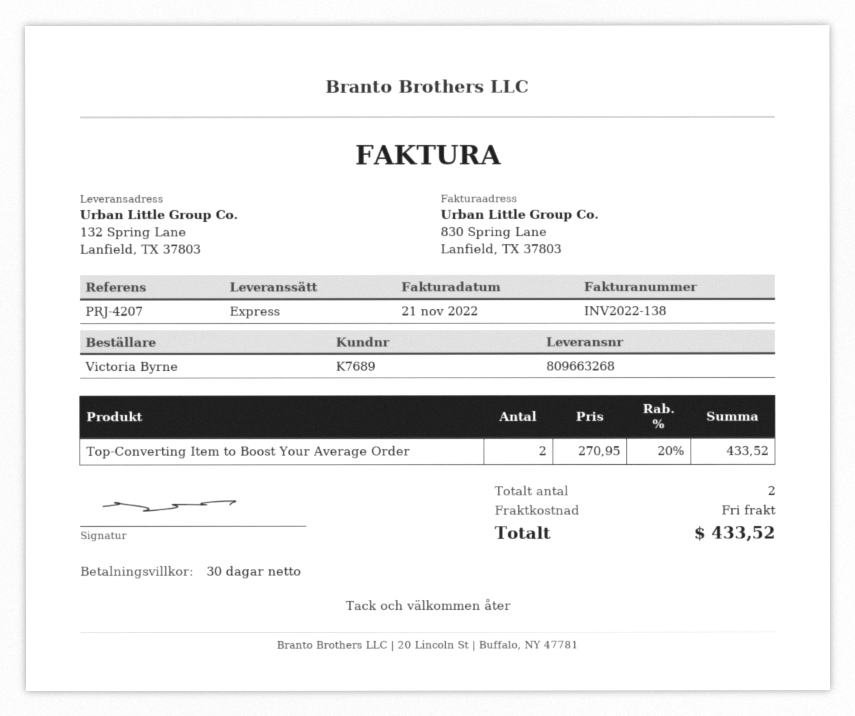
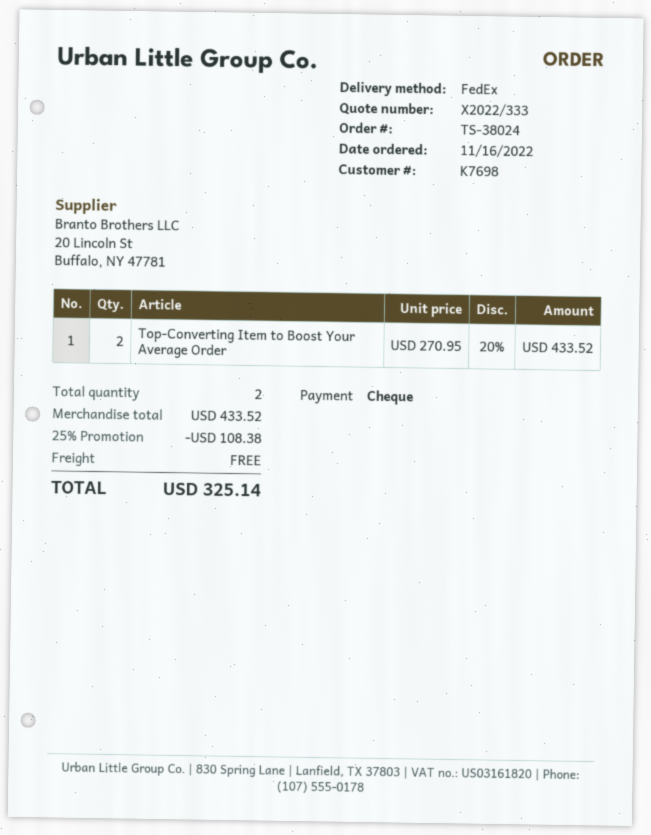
customer number: K7689 -> K7698
shipping method: express -> FedEx
discount: none -> 25% = 108.38
total: 433.52 -> 325.14

